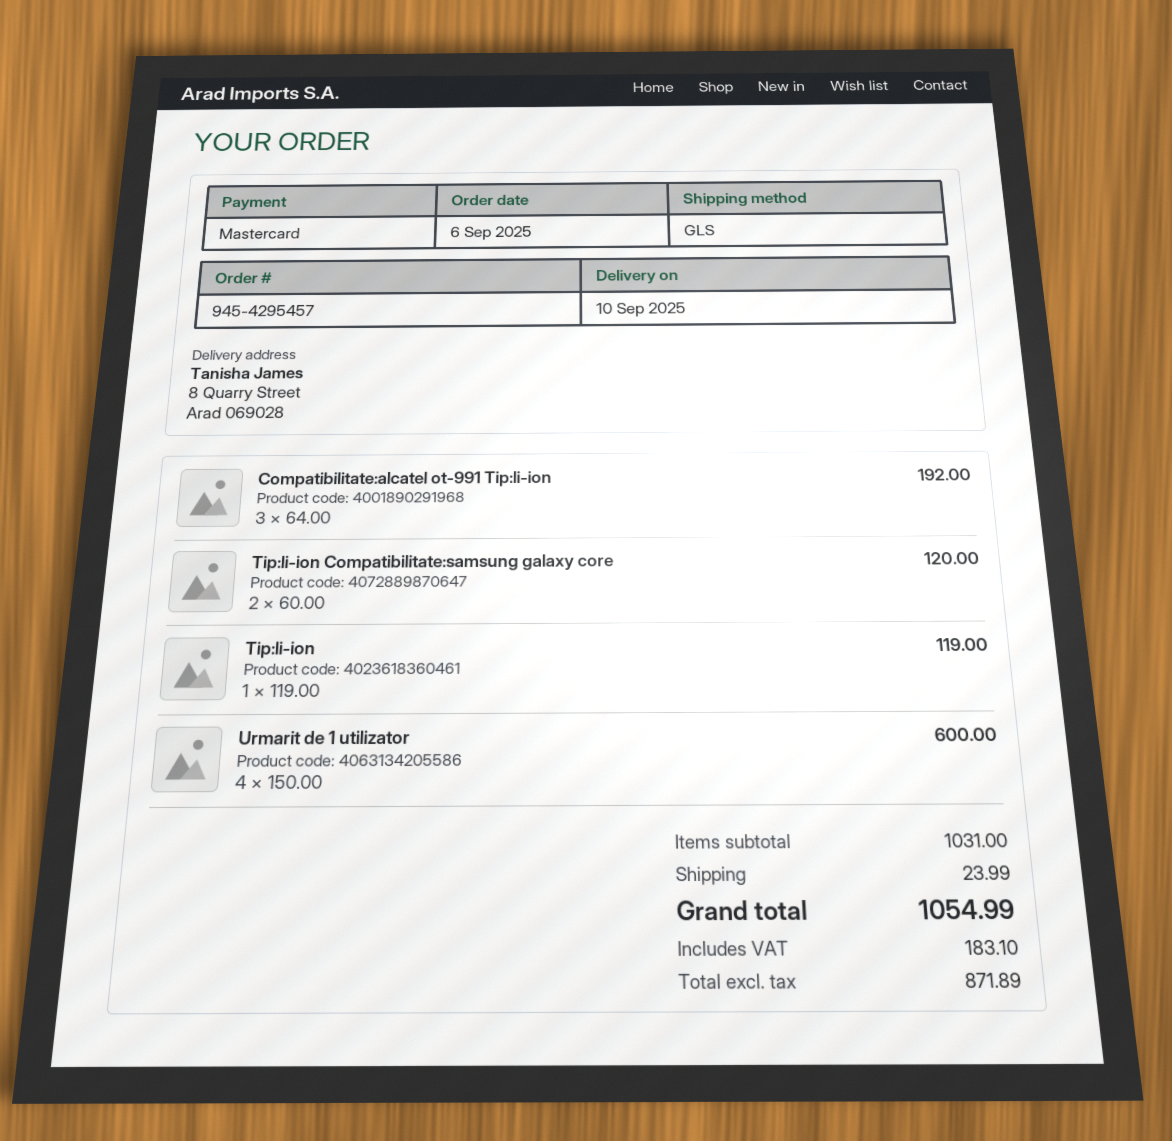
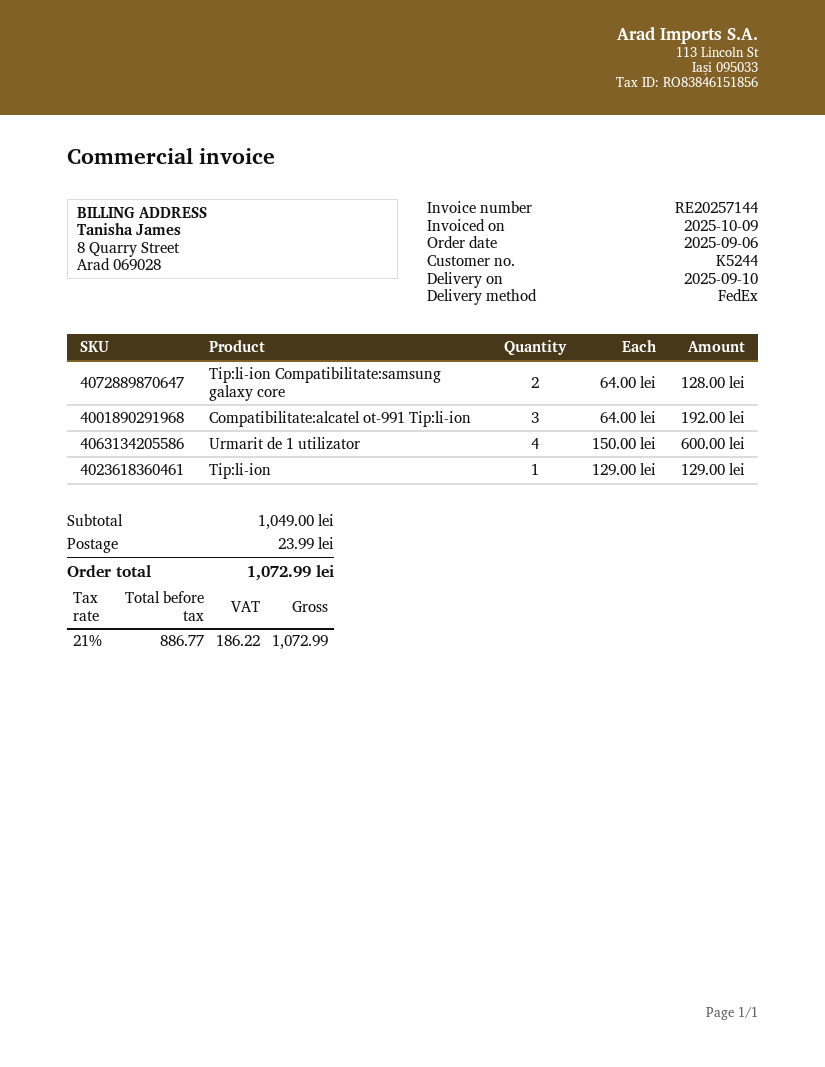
shipping method: GLS -> FedEx
Tip:li-ion Compatibilitate:samsung galaxy core: 2 x 60.00 = 120.00 -> 2 x 64.00 = 128.00
Tip:li-ion: 1 x 119.00 = 119.00 -> 1 x 129.00 = 129.00
subtotal: 1031.00 -> 1049.00
net: 871.89 -> 886.77
tax: 183.10 -> 186.22
total: 1054.99 -> 1072.99

